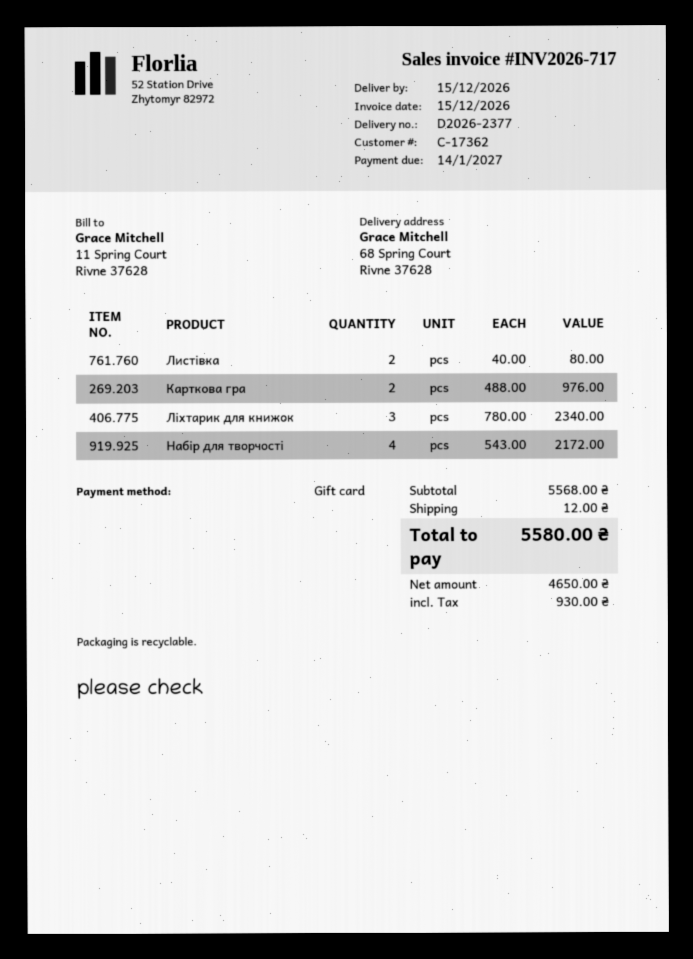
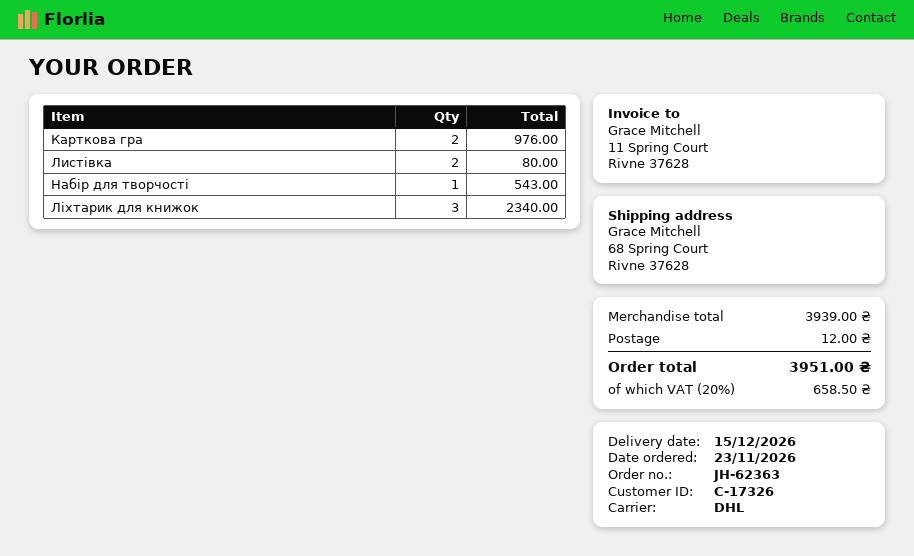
customer number: C-17362 -> C-17326
Набір для творчості: 4 for 2172.00 -> 1 for 543.00
subtotal: 5568.00 -> 3939.00
tax: 930.00 -> 658.50
total: 5580.00 -> 3951.00

